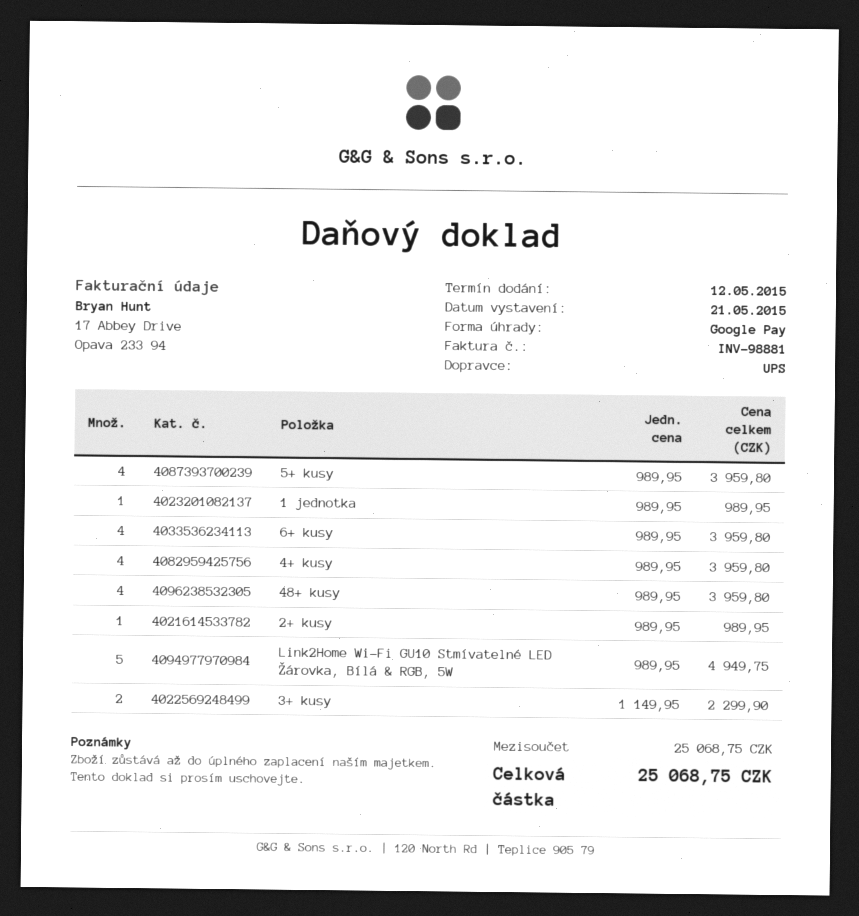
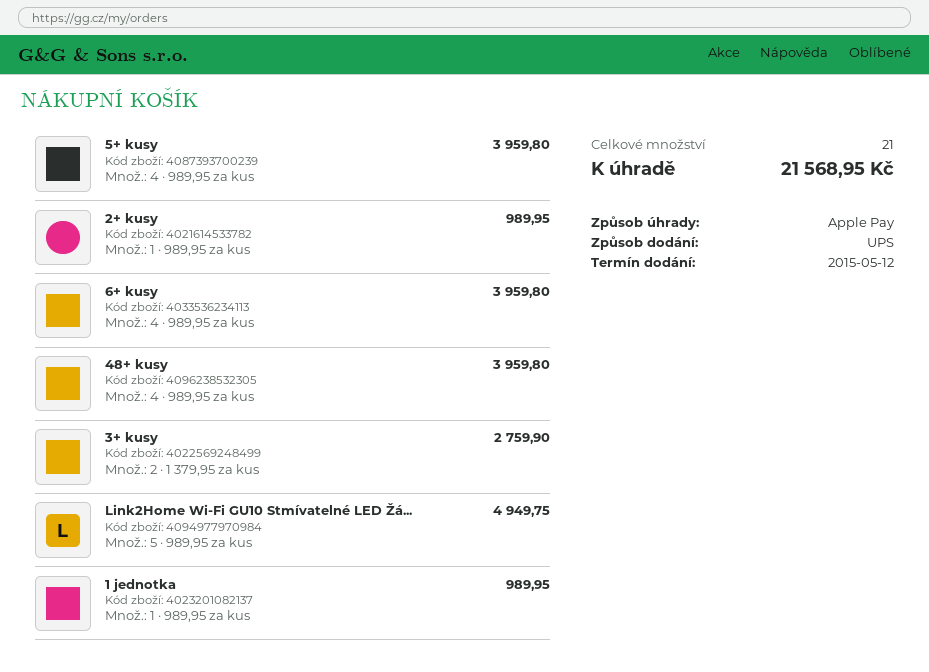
payment method: Google Pay -> Apple Pay
4+ kusy: 4 x 989.95 = 3959.80 -> none
3+ kusy: 2 x 1149.95 = 2299.90 -> 2 x 1379.95 = 2759.90
total: 25068.75 -> 21568.95

